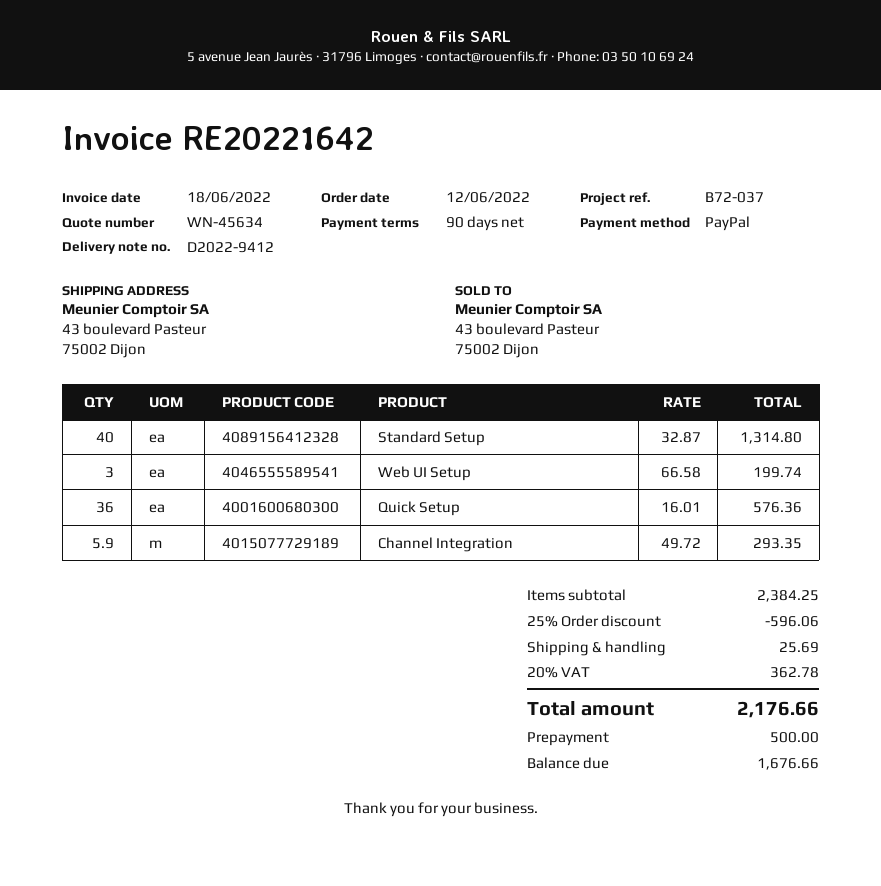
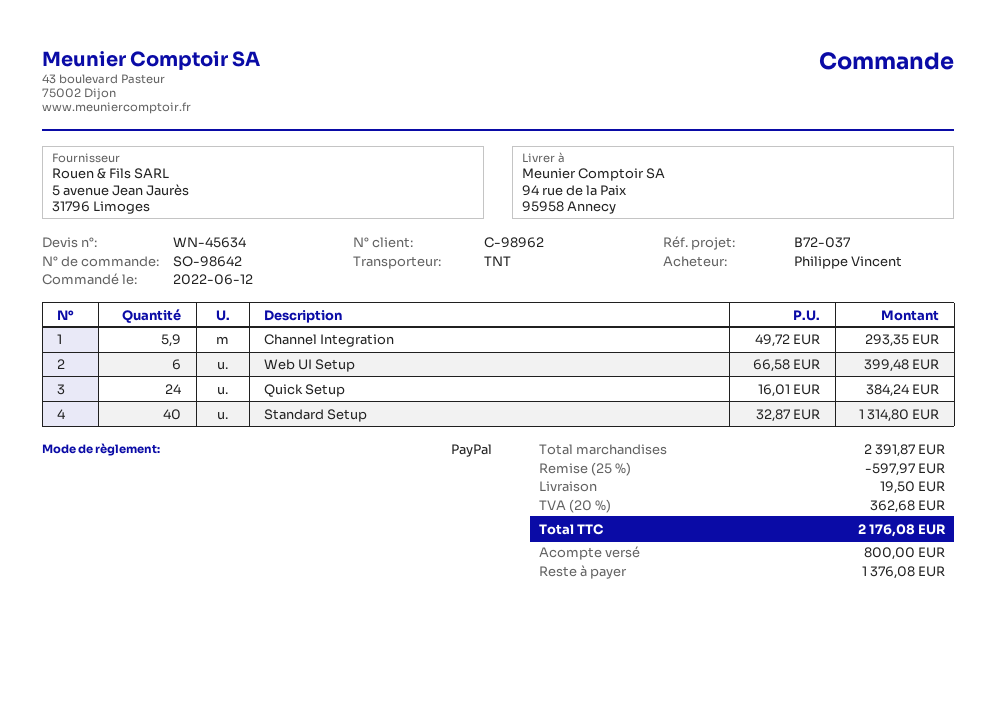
ship to: 43 boulevard Pasteur, 75002 Dijon -> 94 rue de la Paix, 95958 Annecy
Web UI Setup: 3 x 66.58 = 199.74 -> 6 x 66.58 = 399.48
Quick Setup: 36 x 16.01 = 576.36 -> 24 x 16.01 = 384.24
subtotal: 2384.25 -> 2391.87
discount: 25% = 596.06 -> 25% = 597.97
shipping: 25.69 -> 19.50
tax: 20% = 362.78 -> 20% = 362.68
total: 2176.66 -> 2176.08
deposit: 500.00 -> 800.00
balance: 1676.66 -> 1376.08

